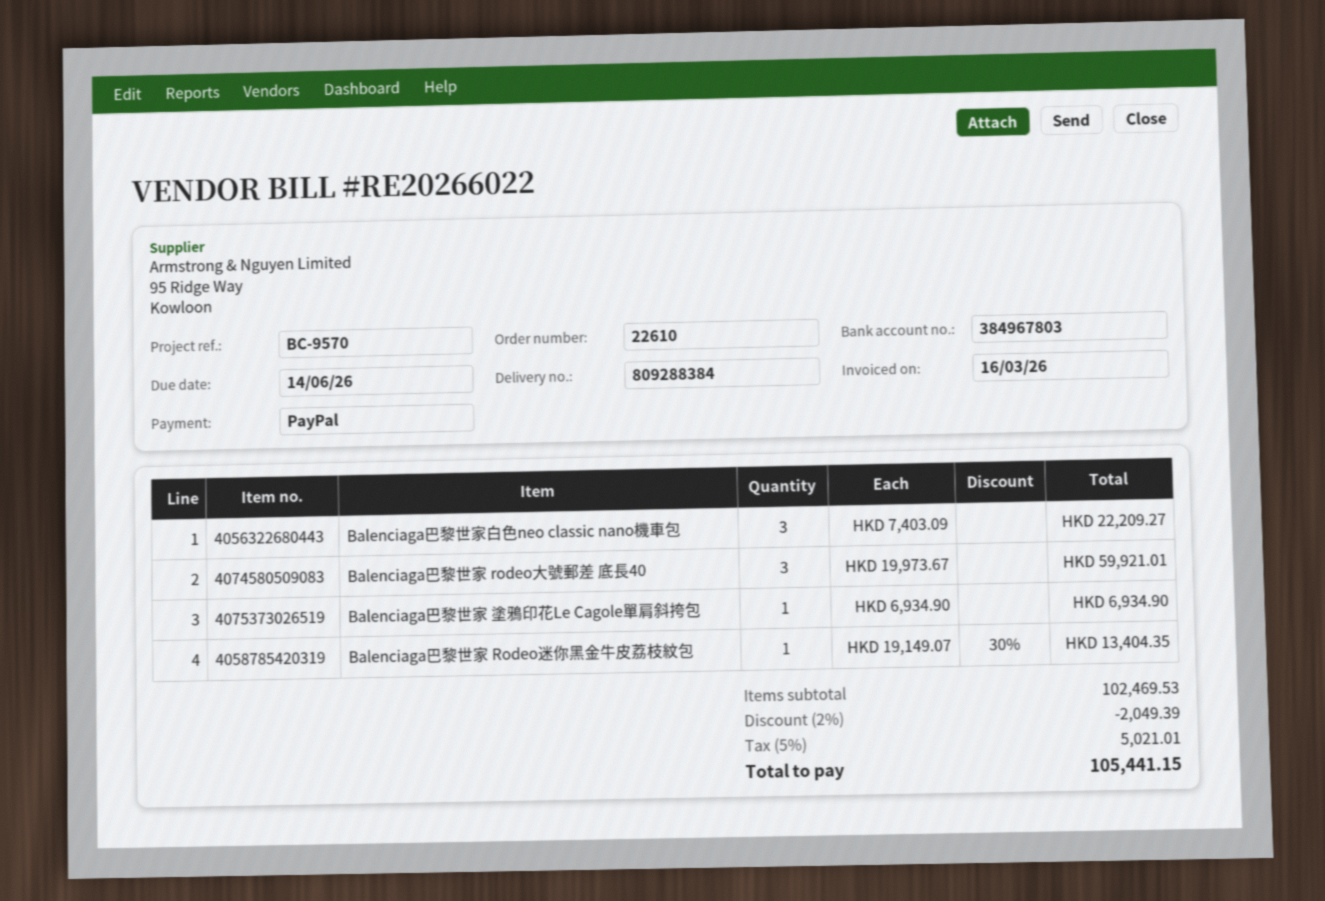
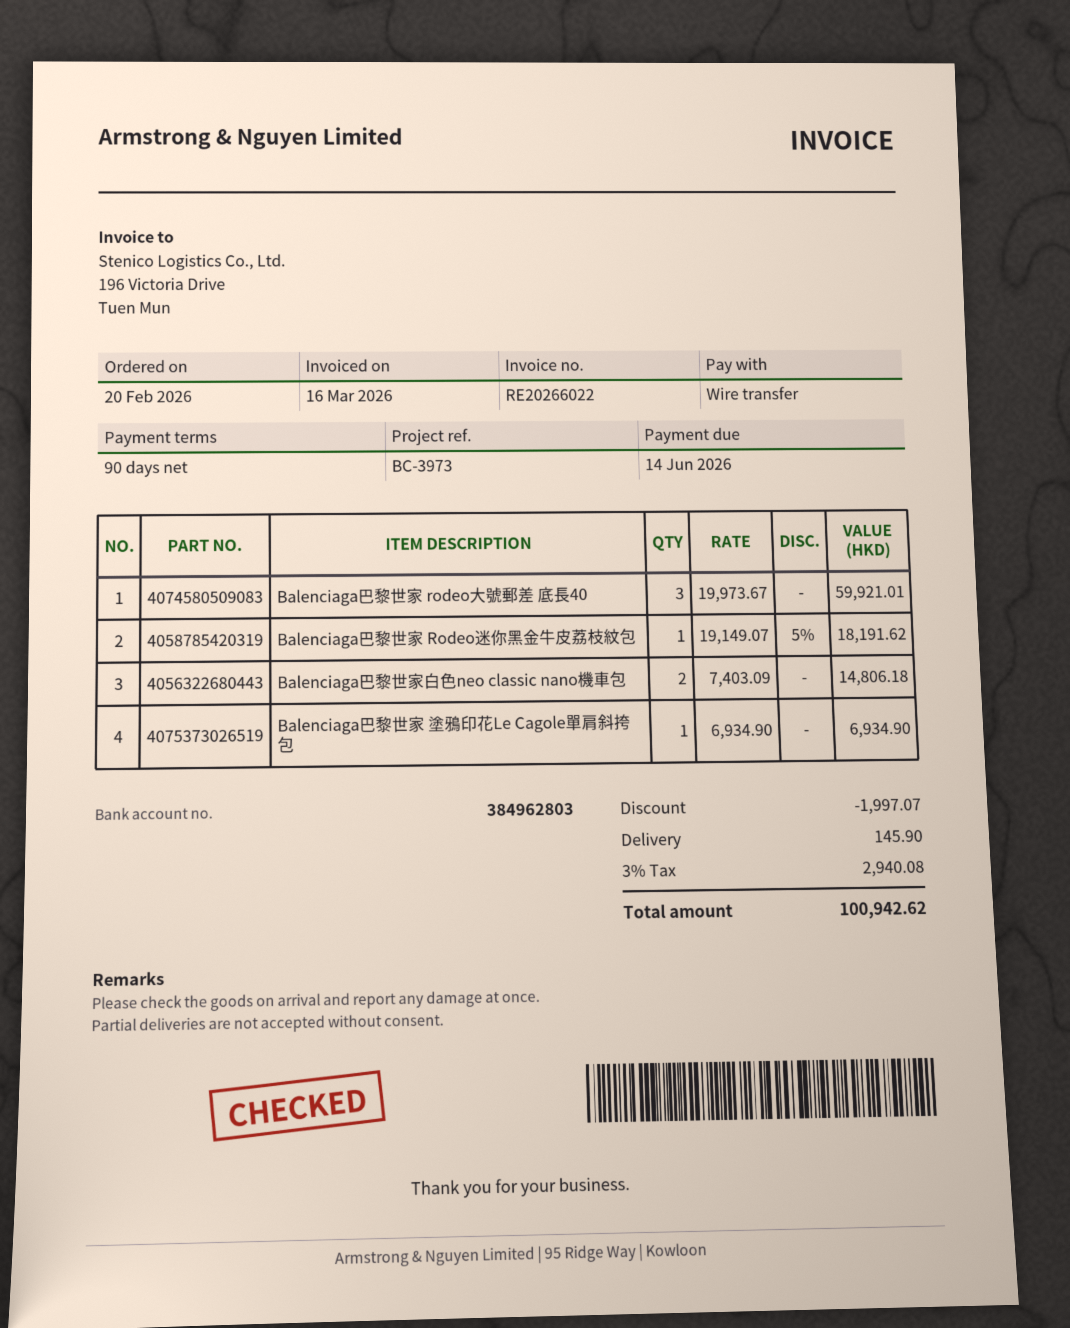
reference: BC-9570 -> BC-3973
payment method: PayPal -> bank transfer
bank account: 384967803 -> 384962803
Balenciaga巴黎世家白色neo classic nano機車包: 3 x 7403.09 = 22209.27 -> 2 x 7403.09 = 14806.18
Balenciaga巴黎世家 Rodeo迷你黑金牛皮荔枝紋包: 1 x 19149.07 - 30% = 13404.35 -> 1 x 19149.07 - 5% = 18191.62
discount: 2049.39 -> 1997.07
shipping: none -> 145.90
tax: 5% = 5021.01 -> 3% = 2940.08
total: 105441.15 -> 100942.62

